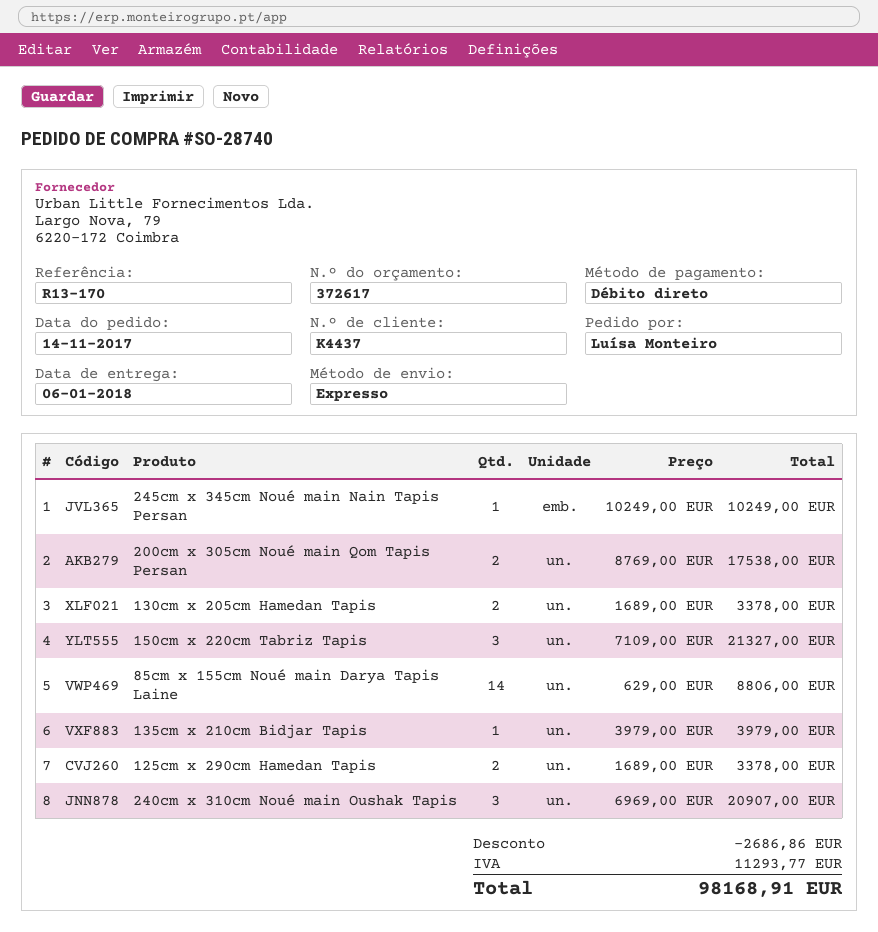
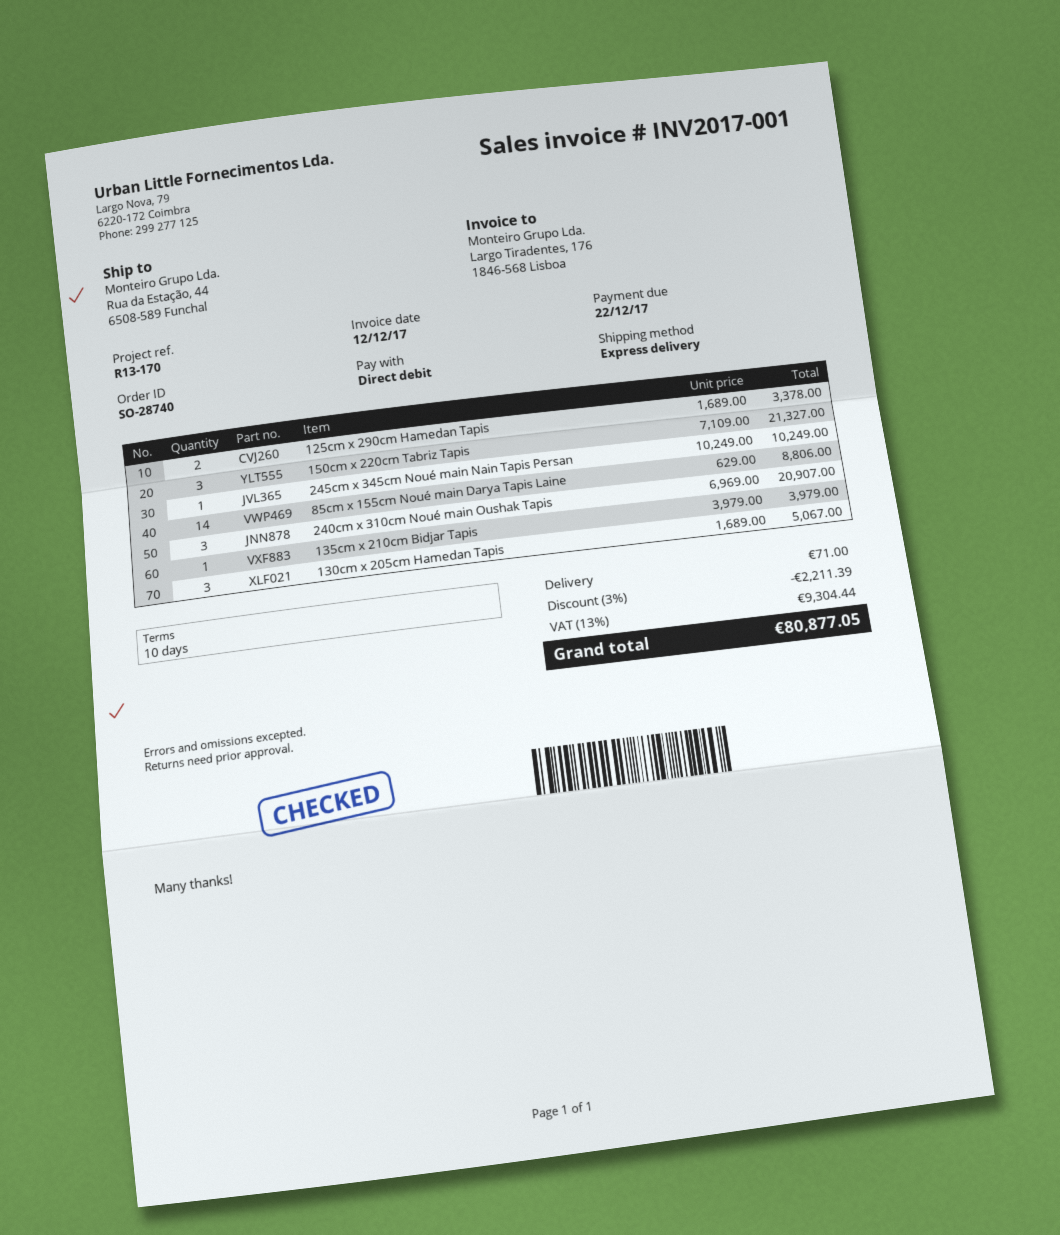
200cm x 305cm Noué main Qom Tapis Persan: 2 x 8769.00 = 17538.00 -> none
130cm x 205cm Hamedan Tapis: 2 x 1689.00 = 3378.00 -> 3 x 1689.00 = 5067.00
discount: 2686.86 -> 2211.39
shipping: none -> 71.00
tax: 11293.77 -> 9304.44
total: 98168.91 -> 80877.05

